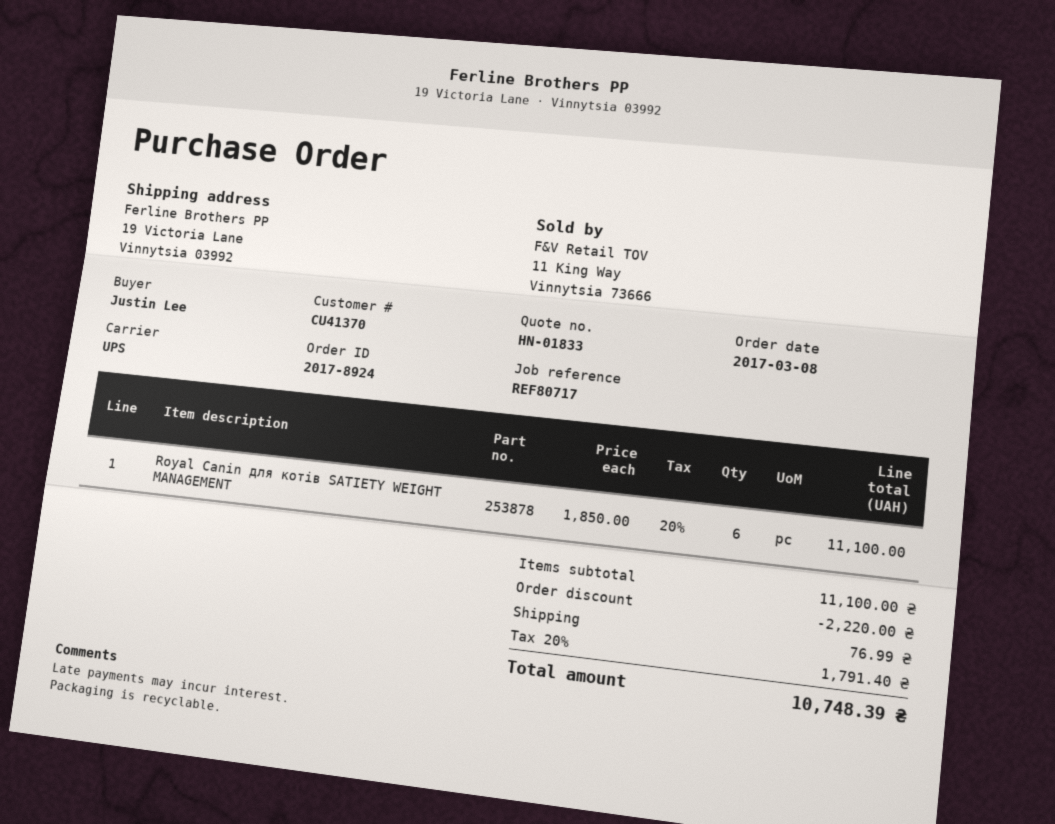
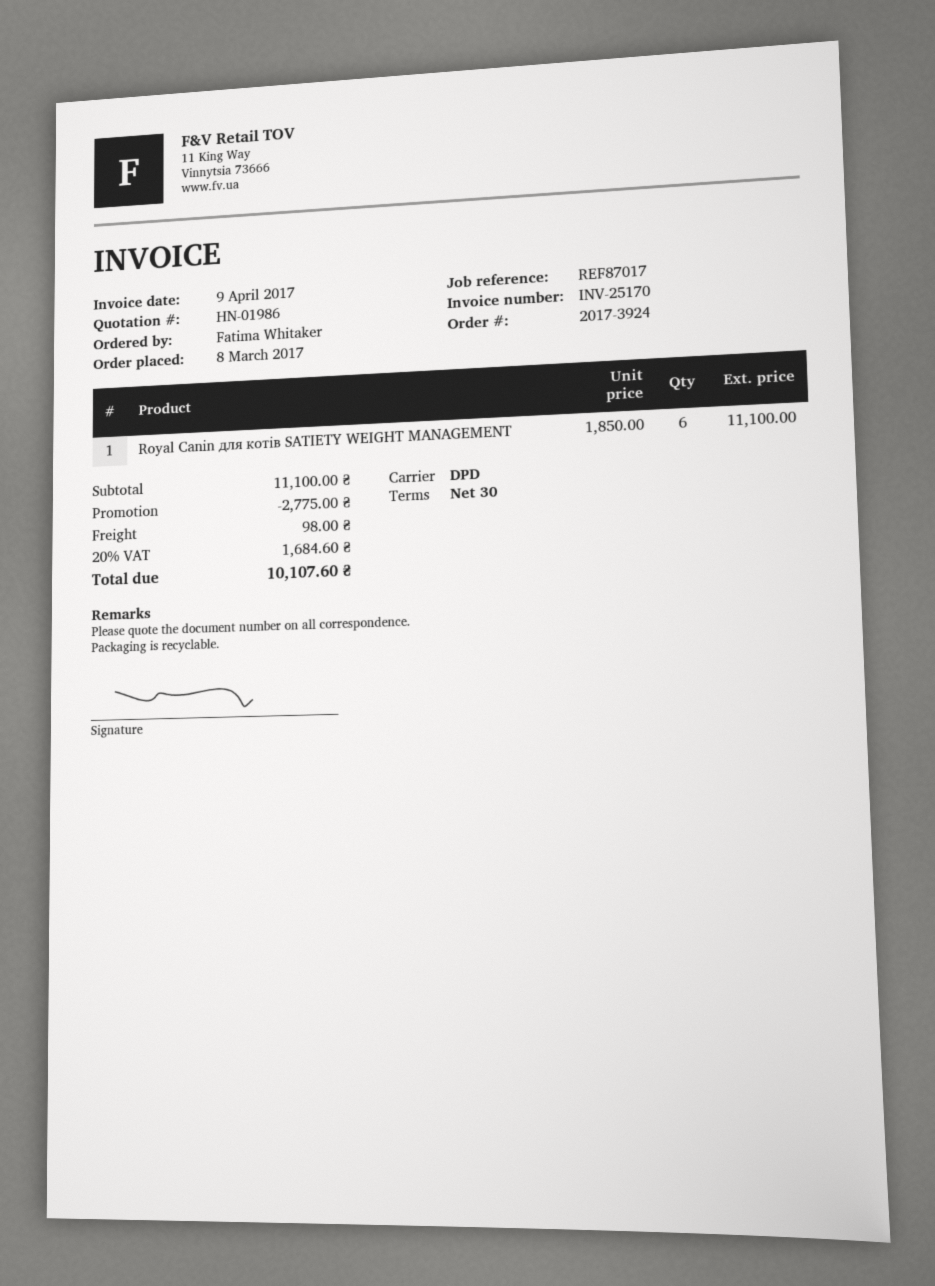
quote number: HN-01833 -> HN-01986
order number: 2017-8924 -> 2017-3924
reference: REF80717 -> REF87017
ordered by: Justin Lee -> Fatima Whitaker
shipping method: UPS -> DPD
discount: 2220.00 -> 2775.00
shipping: 76.99 -> 98.00
tax: 20% = 1791.40 -> 20% = 1684.60
total: 10748.39 -> 10107.60

